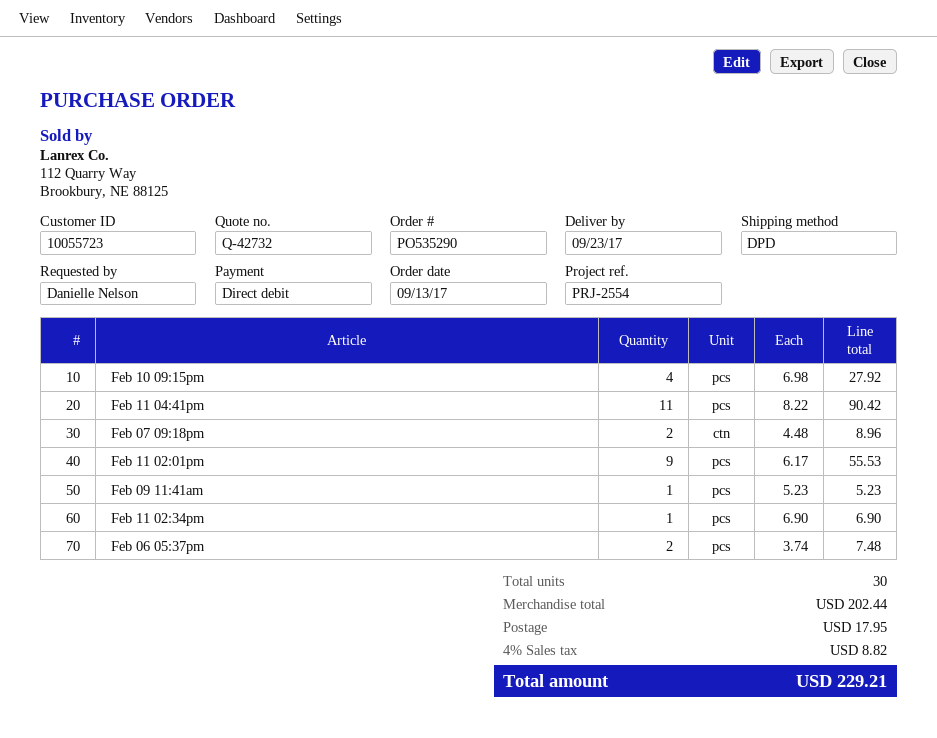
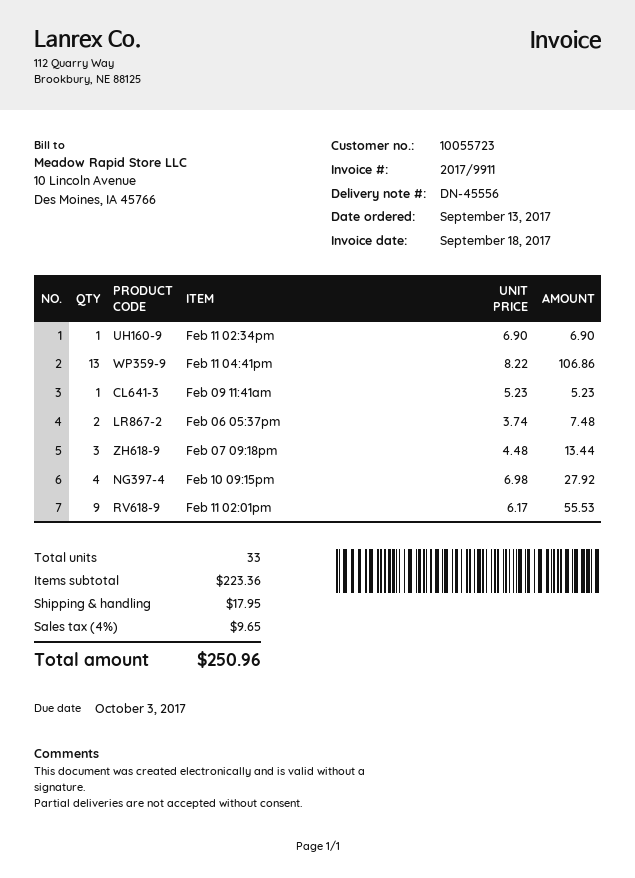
Feb 11 04:41pm: 11 x 8.22 = 90.42 -> 13 x 8.22 = 106.86
Feb 07 09:18pm: 2 x 4.48 = 8.96 -> 3 x 4.48 = 13.44
total quantity: 30 -> 33
subtotal: 202.44 -> 223.36
tax: 4% = 8.82 -> 4% = 9.65
total: 229.21 -> 250.96

